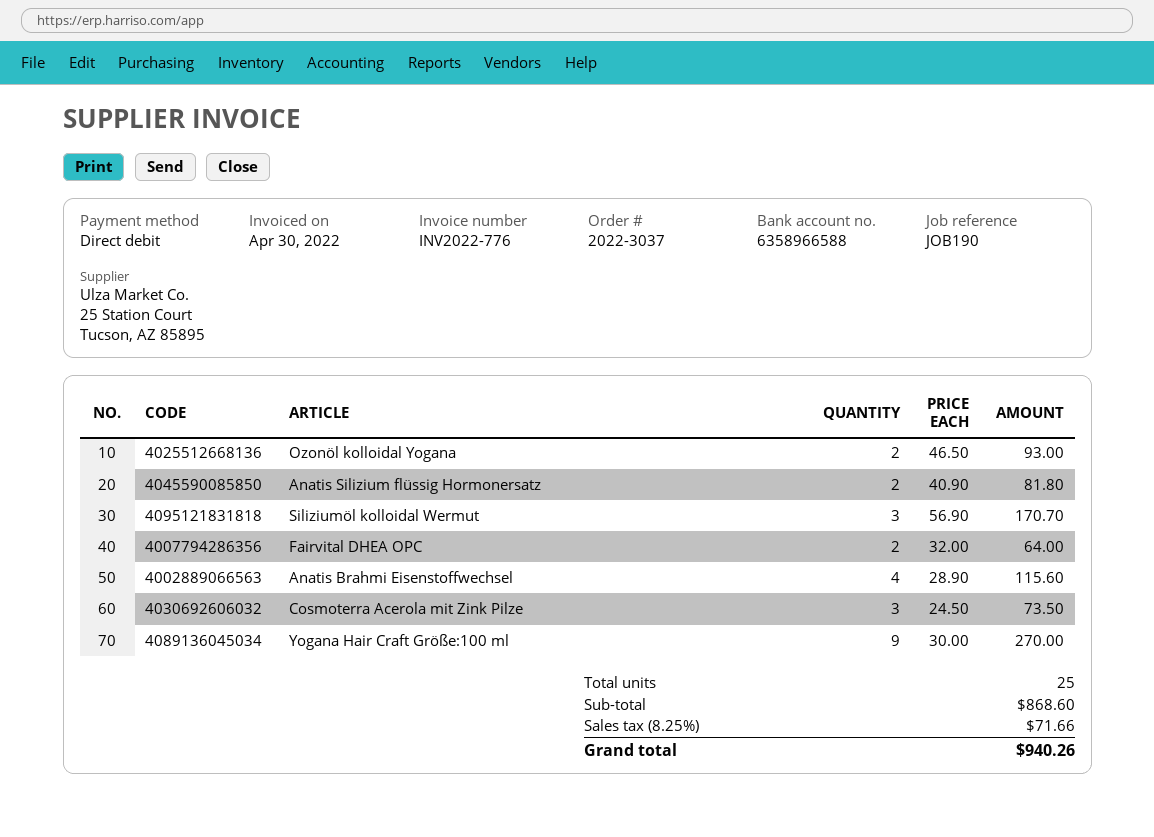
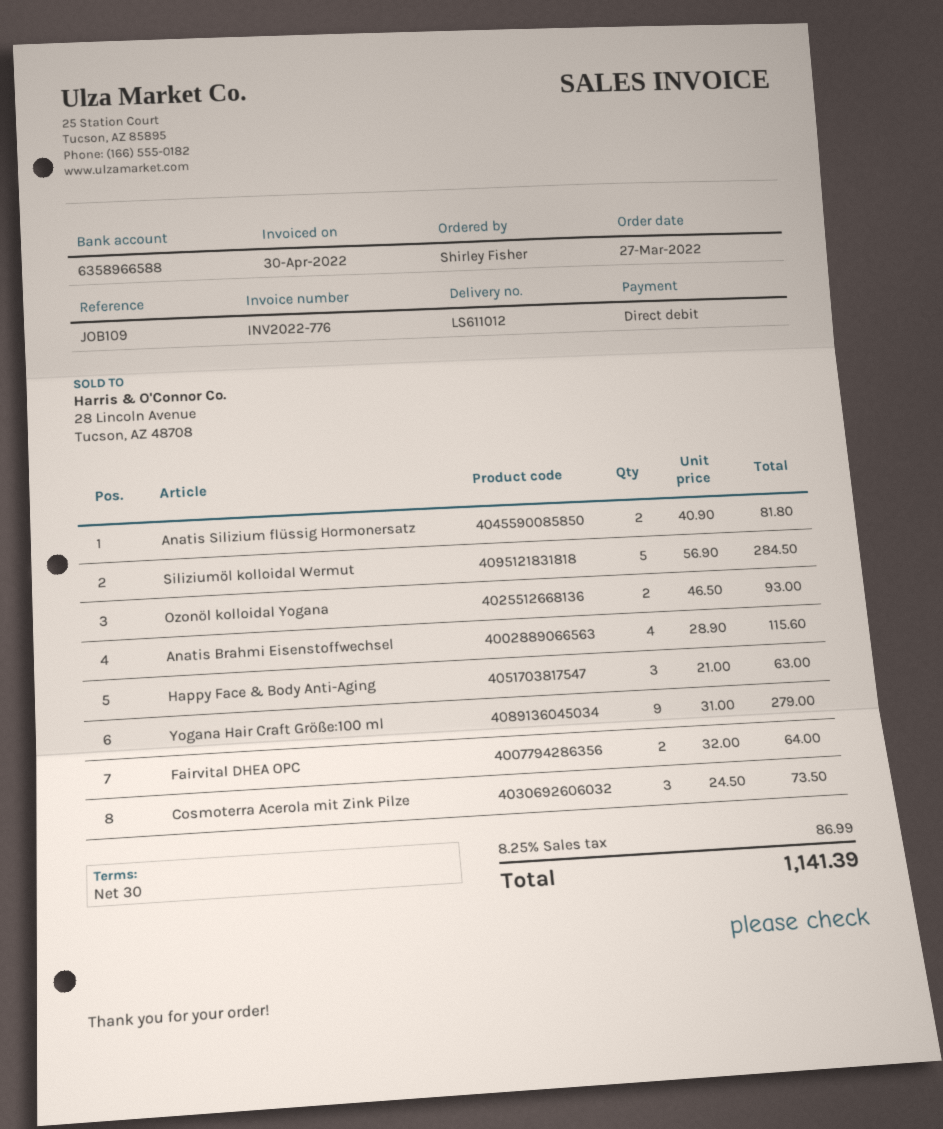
reference: JOB190 -> JOB109
Siliziumöl kolloidal Wermut: 3 x 56.90 = 170.70 -> 5 x 56.90 = 284.50
Yogana Hair Craft Größe:100 ml: 9 x 30.00 = 270.00 -> 9 x 31.00 = 279.00
Happy Face & Body Anti-Aging: none -> 3 x 21.00 = 63.00
tax: 8.25% = 71.66 -> 8.25% = 86.99
total: 940.26 -> 1141.39

